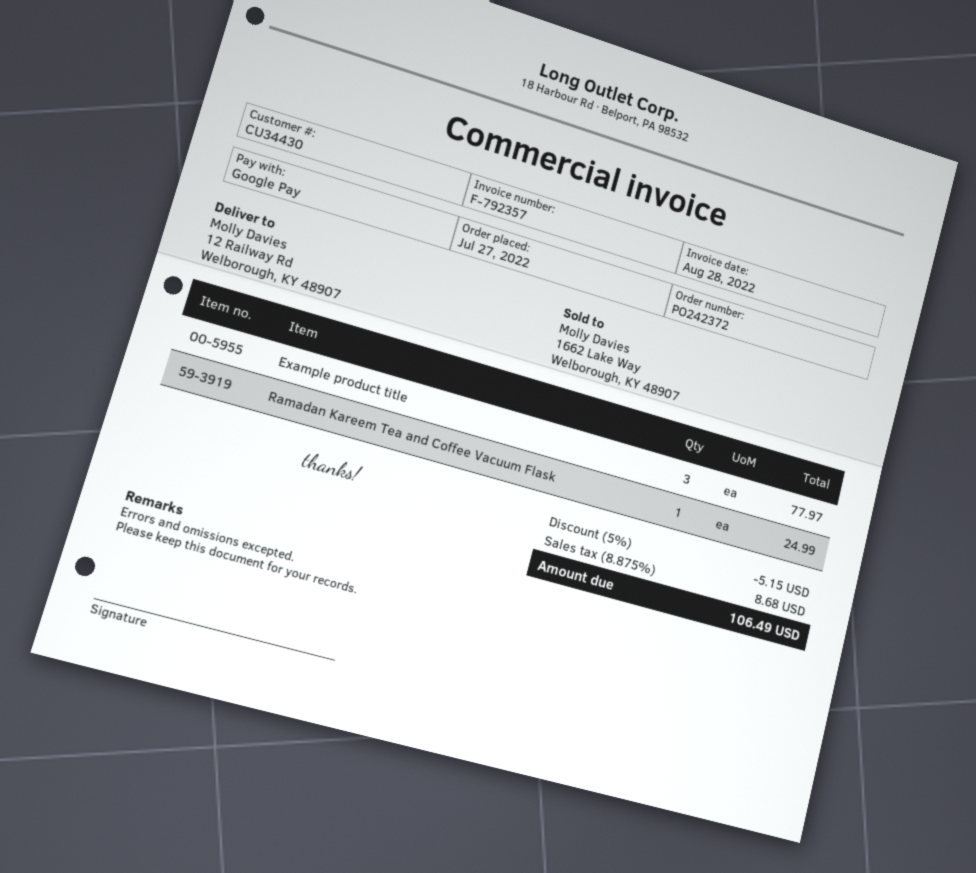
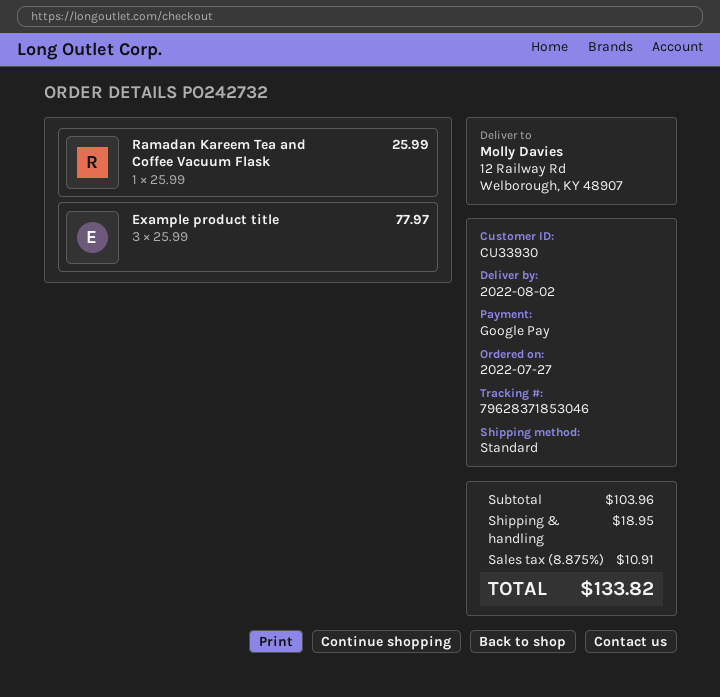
order number: PO242372 -> PO242732
customer number: CU34430 -> CU33930
Ramadan Kareem Tea and Coffee Vacuum Flask: 1 for 24.99 -> 1 for 25.99
discount: 5% = 5.15 -> none
shipping: none -> 18.95
tax: 8.875% = 8.68 -> 8.875% = 10.91
total: 106.49 -> 133.82

